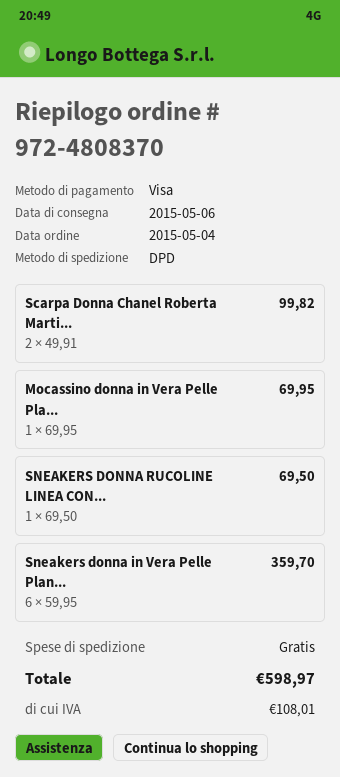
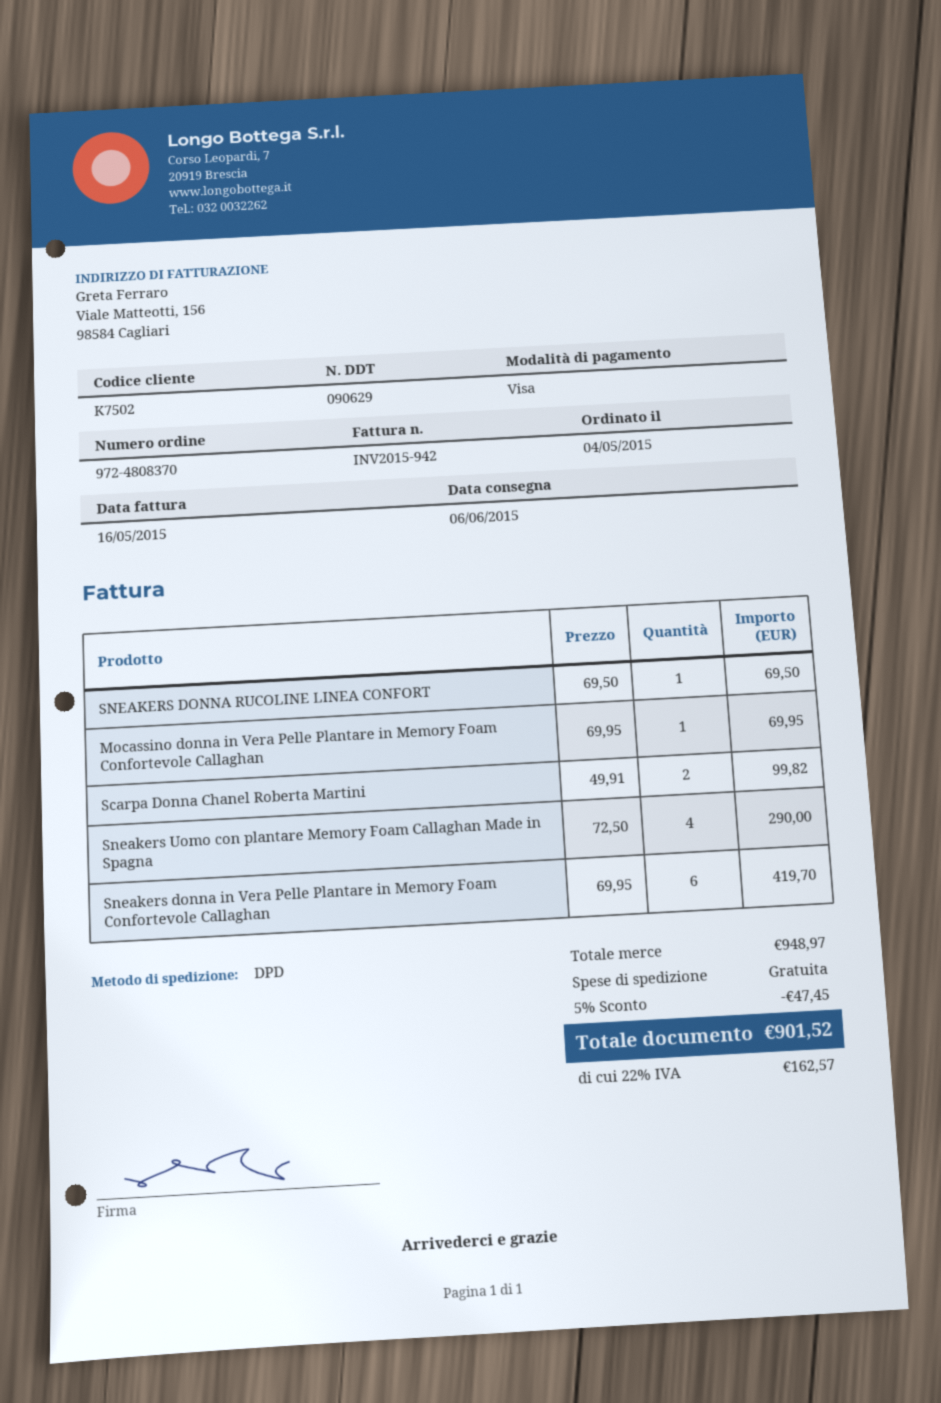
delivery date: 2015-05-06 -> 2015-06-06
Sneakers donna in Vera Pelle Plan...: 6 x 59.95 = 359.70 -> 6 x 69.95 = 419.70
Sneakers Uomo con plantare Memory Foam Callaghan Made in Spagna: none -> 4 x 72.50 = 290.00
discount: none -> 5% = 47.45
tax: 108.01 -> 162.57
total: 598.97 -> 901.52

